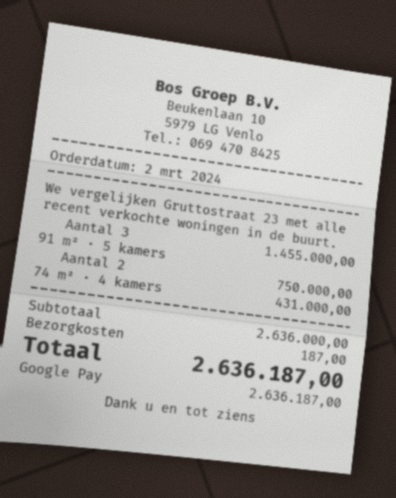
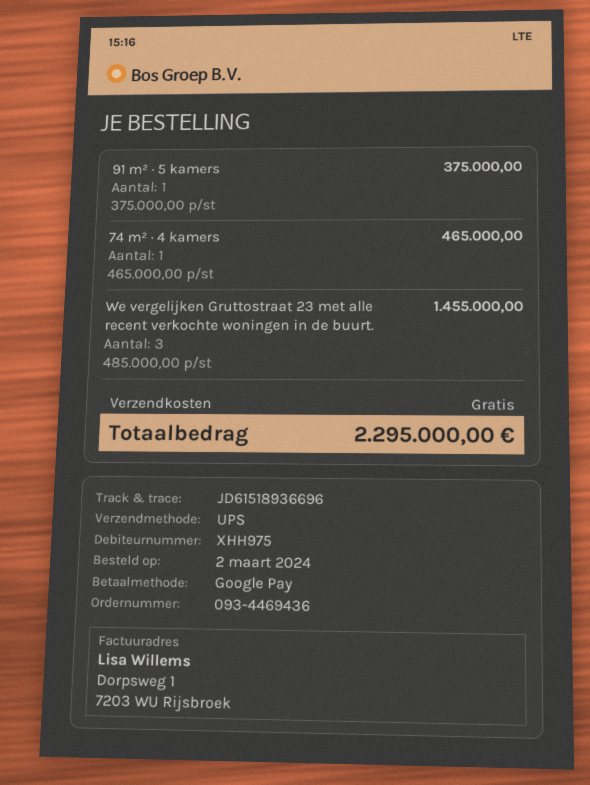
91 m² · 5 kamers: 2 for 750000.00 -> 1 for 375000.00
74 m² · 4 kamers: 1 for 431000.00 -> 1 for 465000.00
shipping: 187.00 -> 0.00
total: 2636187.00 -> 2295000.00

